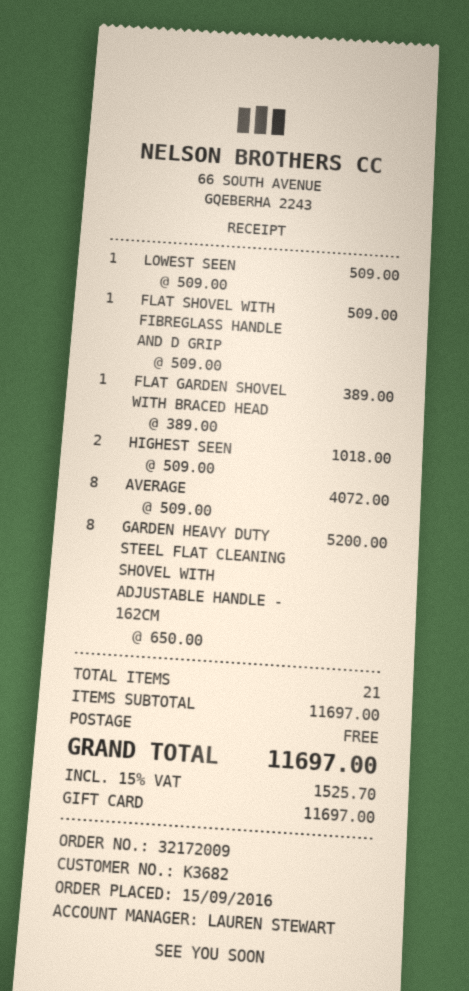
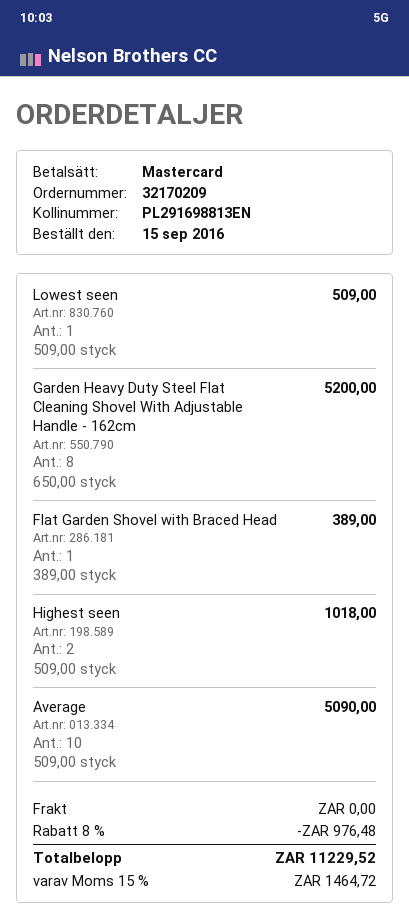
order number: 32172009 -> 32170209
payment method: gift card -> Mastercard
FLAT SHOVEL WITH FIBREGLASS HANDLE AND D GRIP: 1 x 509.00 = 509.00 -> none
AVERAGE: 8 x 509.00 = 4072.00 -> 10 x 509.00 = 5090.00
discount: none -> 8% = 976.48
tax: 15% = 1525.70 -> 15% = 1464.72
total: 11697.00 -> 11229.52

